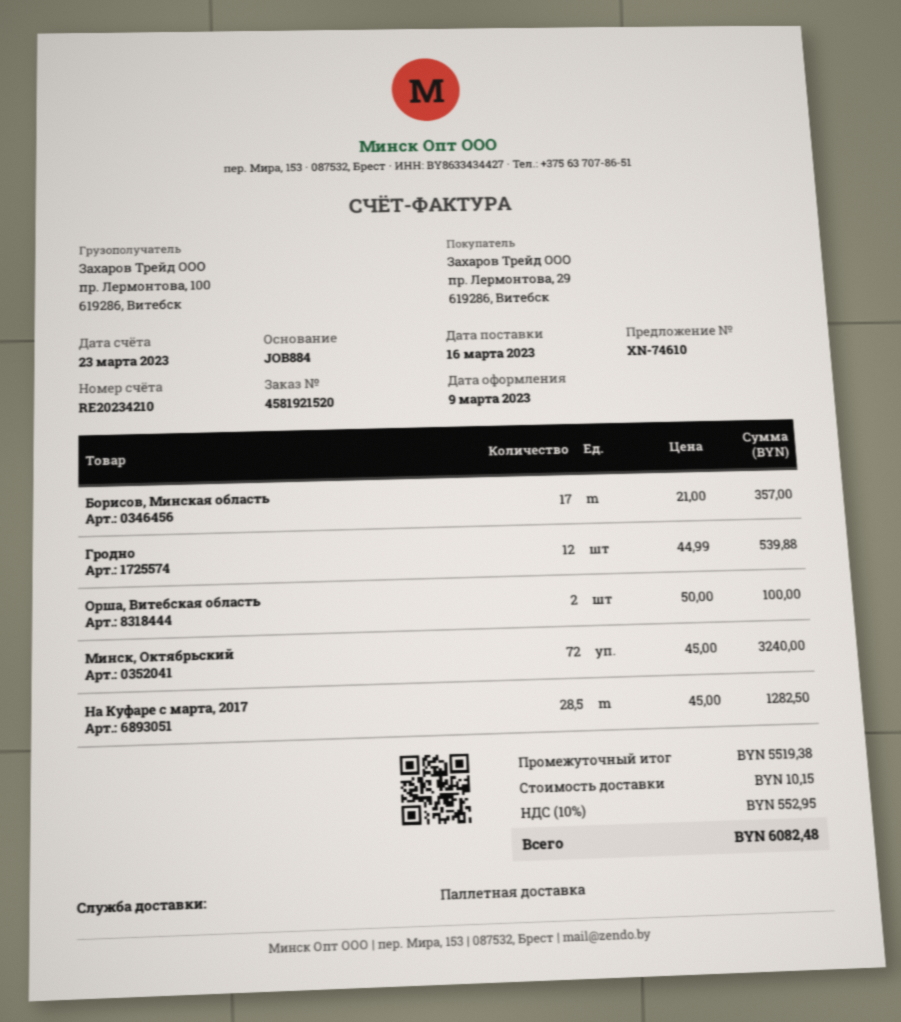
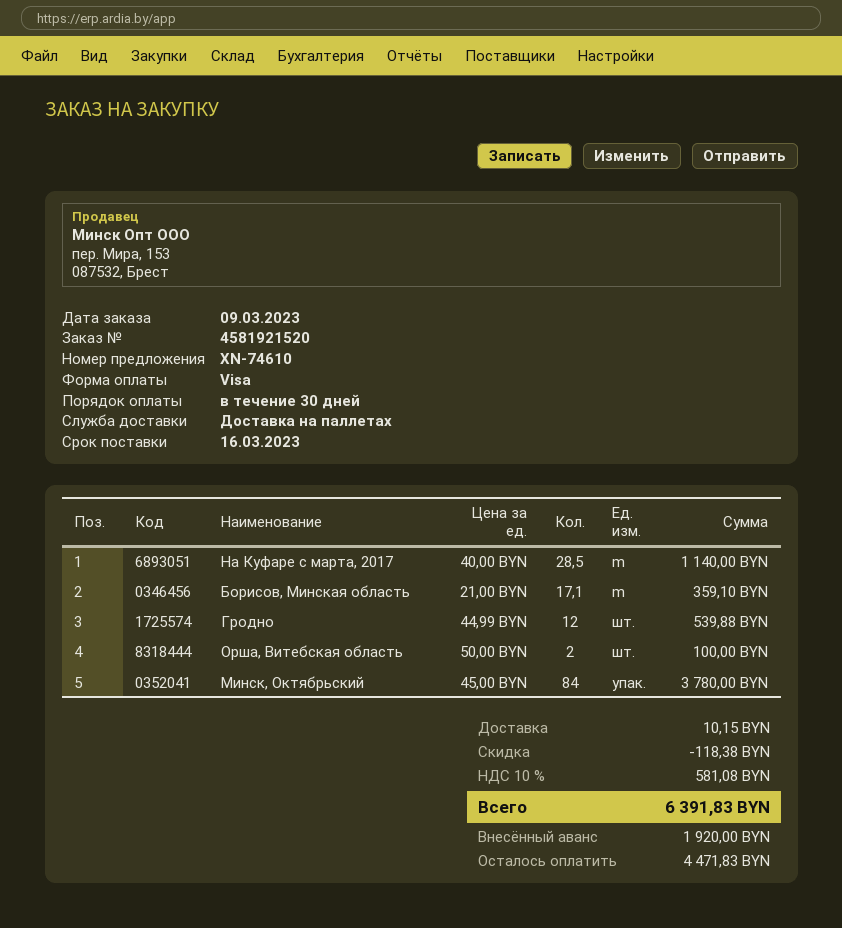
Борисов, Минская область: 17 x 21.00 = 357.00 -> 17.1 x 21.00 = 359.10
Минск, Октябрьский: 72 x 45.00 = 3240.00 -> 84 x 45.00 = 3780.00
На Куфаре с марта, 2017: 28.5 x 45.00 = 1282.50 -> 28.5 x 40.00 = 1140.00
discount: none -> 118.38
tax: 10% = 552.95 -> 10% = 581.08
total: 6082.48 -> 6391.83

